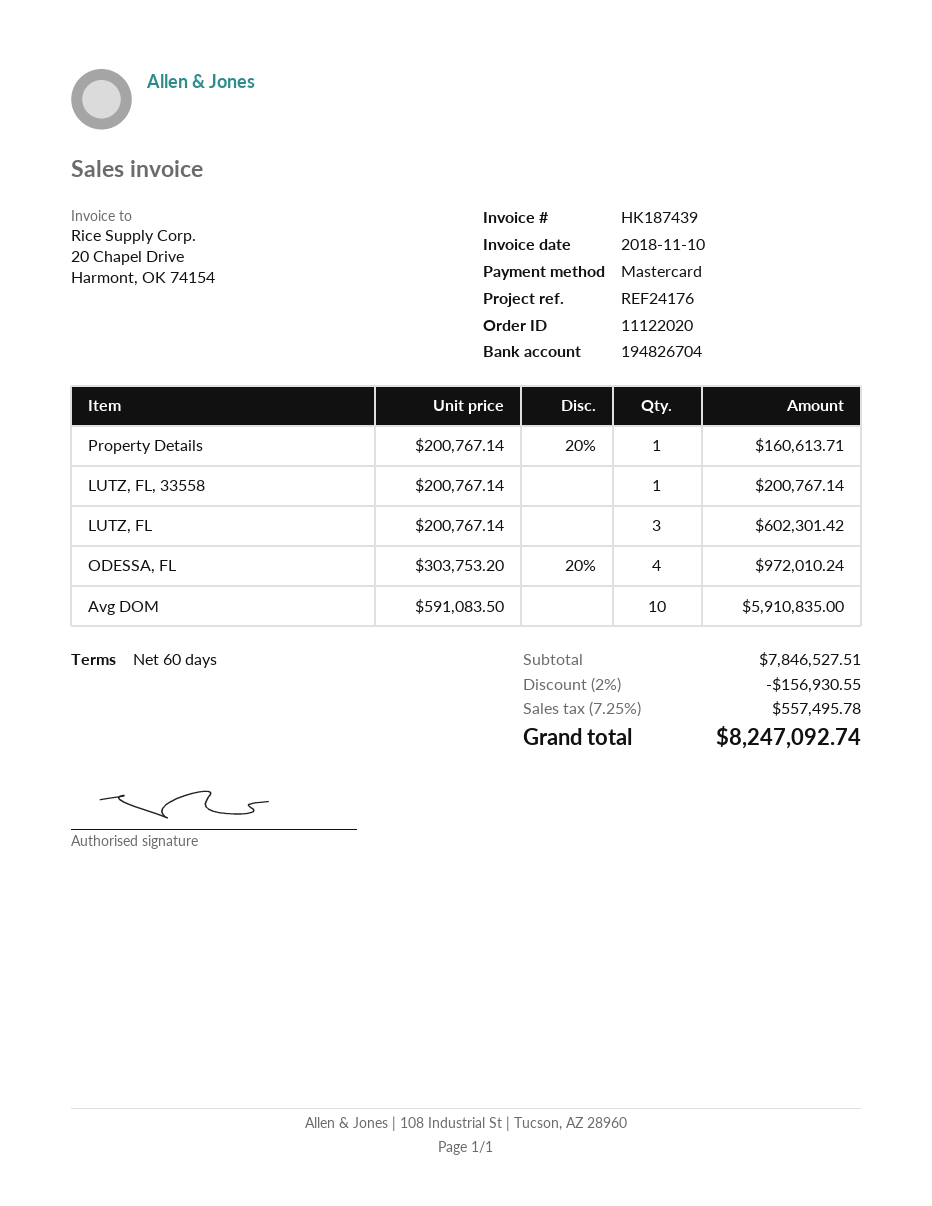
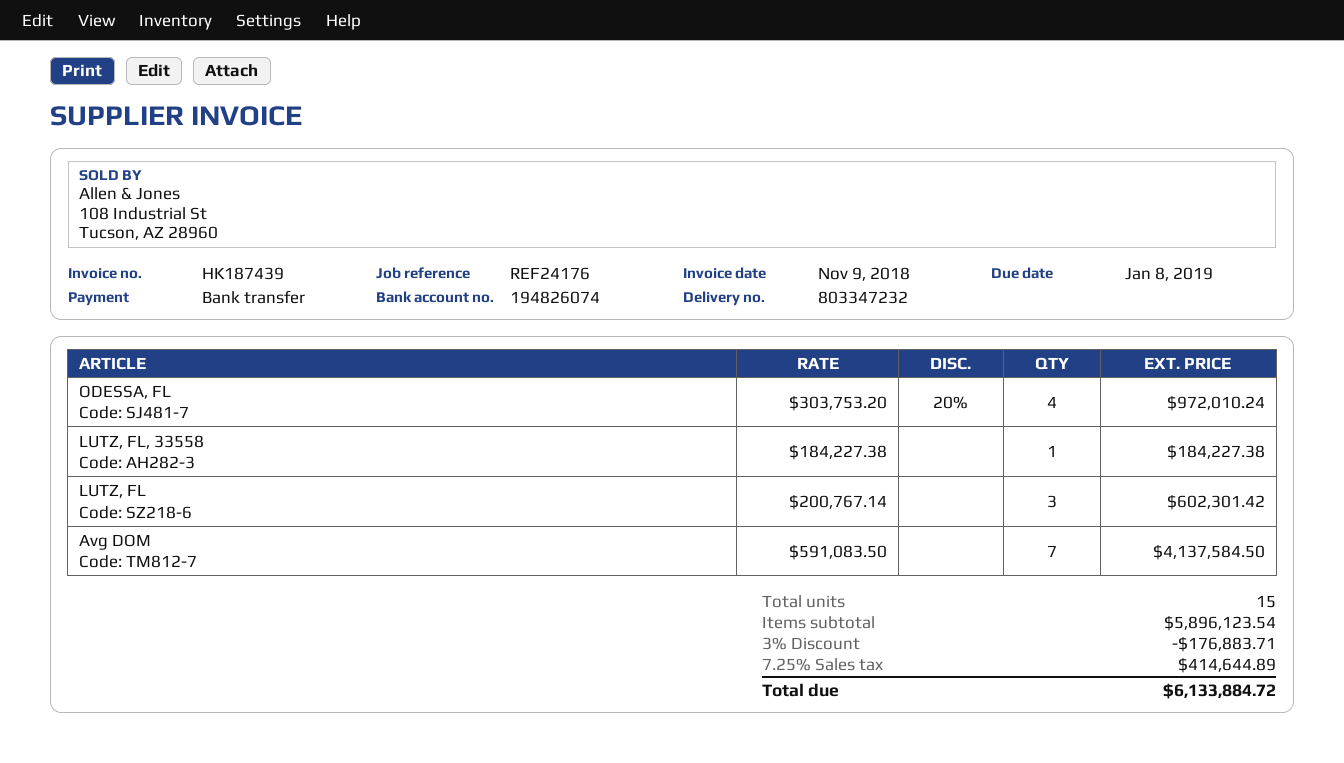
invoice date: 2018-11-10 -> 2018-11-09
payment method: Mastercard -> bank transfer
bank account: 194826704 -> 194826074
Property Details: 1 x 200767.14 - 20% = 160613.71 -> none
LUTZ, FL, 33558: 1 x 200767.14 = 200767.14 -> 1 x 184227.38 = 184227.38
Avg DOM: 10 x 591083.50 = 5910835.00 -> 7 x 591083.50 = 4137584.50
subtotal: 7846527.51 -> 5896123.54
discount: 2% = 156930.55 -> 3% = 176883.71
tax: 7.25% = 557495.78 -> 7.25% = 414644.89
total: 8247092.74 -> 6133884.72

